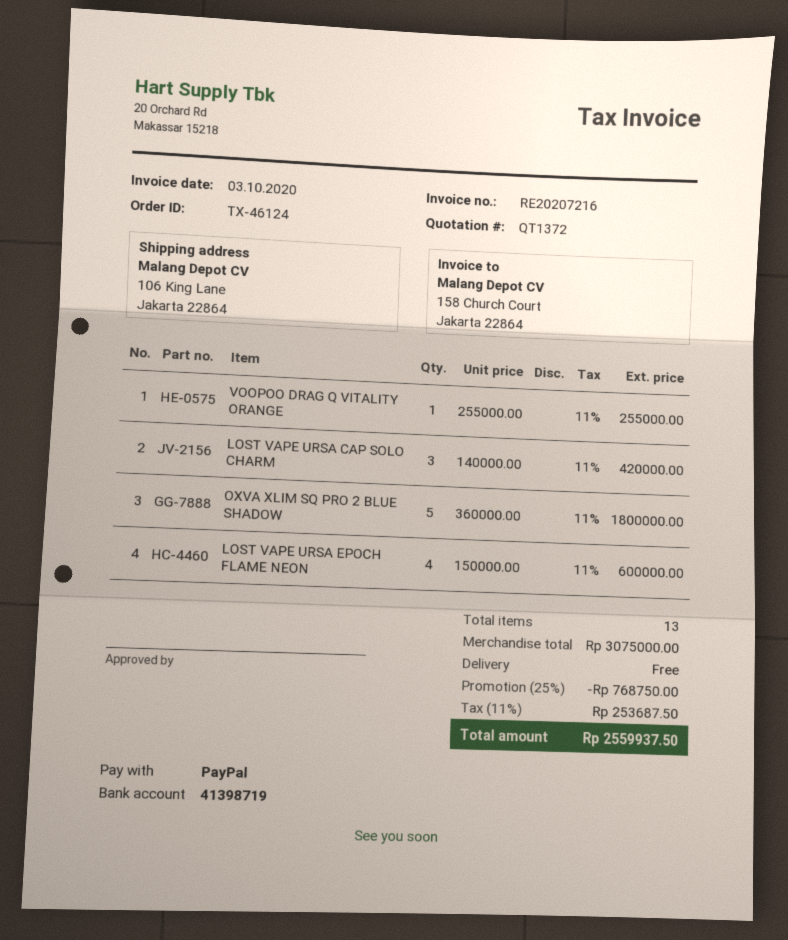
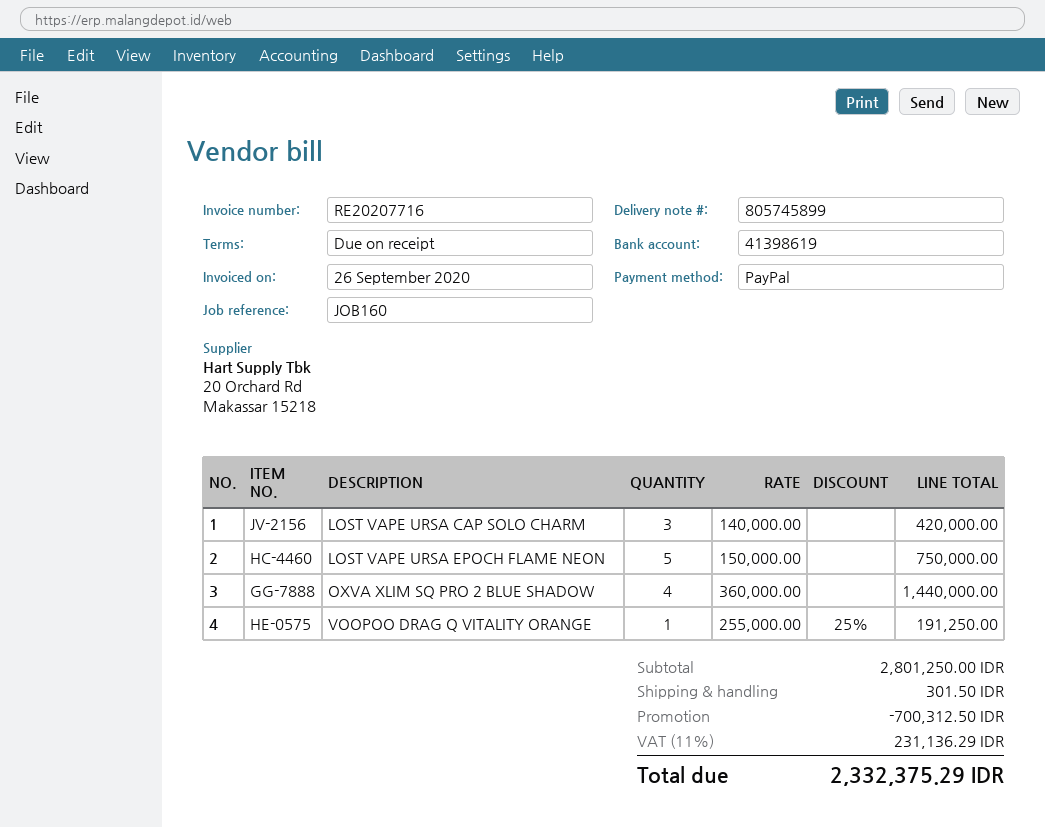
invoice number: RE20207216 -> RE20207716
invoice date: 2020-10-03 -> 2020-09-26
bank account: 41398719 -> 41398619
VOOPOO DRAG Q VITALITY ORANGE: 1 x 255000.00 = 255000.00 -> 1 x 255000.00 - 25% = 191250.00
OXVA XLIM SQ PRO 2 BLUE SHADOW: 5 x 360000.00 = 1800000.00 -> 4 x 360000.00 = 1440000.00
LOST VAPE URSA EPOCH FLAME NEON: 4 x 150000.00 = 600000.00 -> 5 x 150000.00 = 750000.00
subtotal: 3075000.00 -> 2801250.00
discount: 768750.00 -> 700312.50
shipping: 0.00 -> 301.50
tax: 11% = 253687.50 -> 11% = 231136.29
total: 2559937.50 -> 2332375.29

